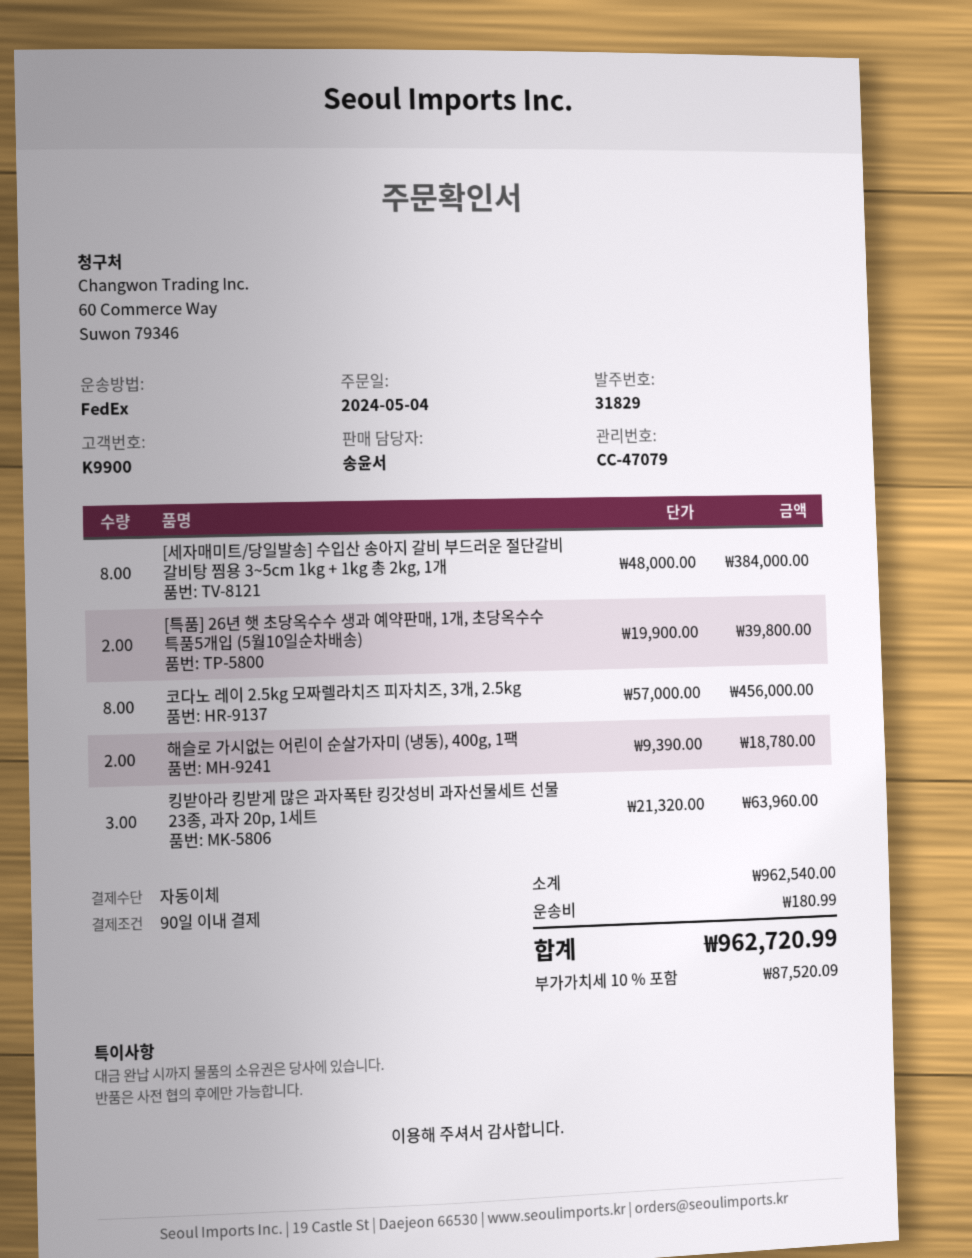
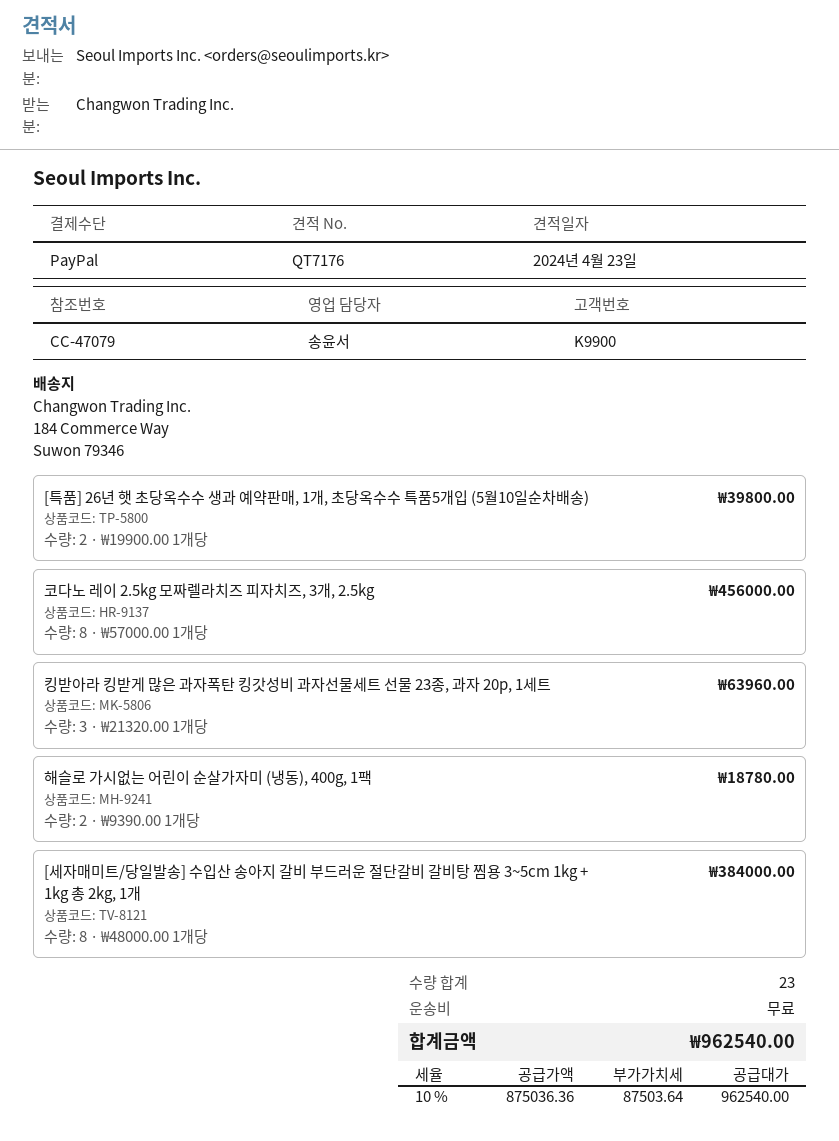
payment method: direct debit -> PayPal
shipping: 180.99 -> 0.00
tax: 10% = 87520.09 -> 10% = 87503.64
total: 962720.99 -> 962540.00

